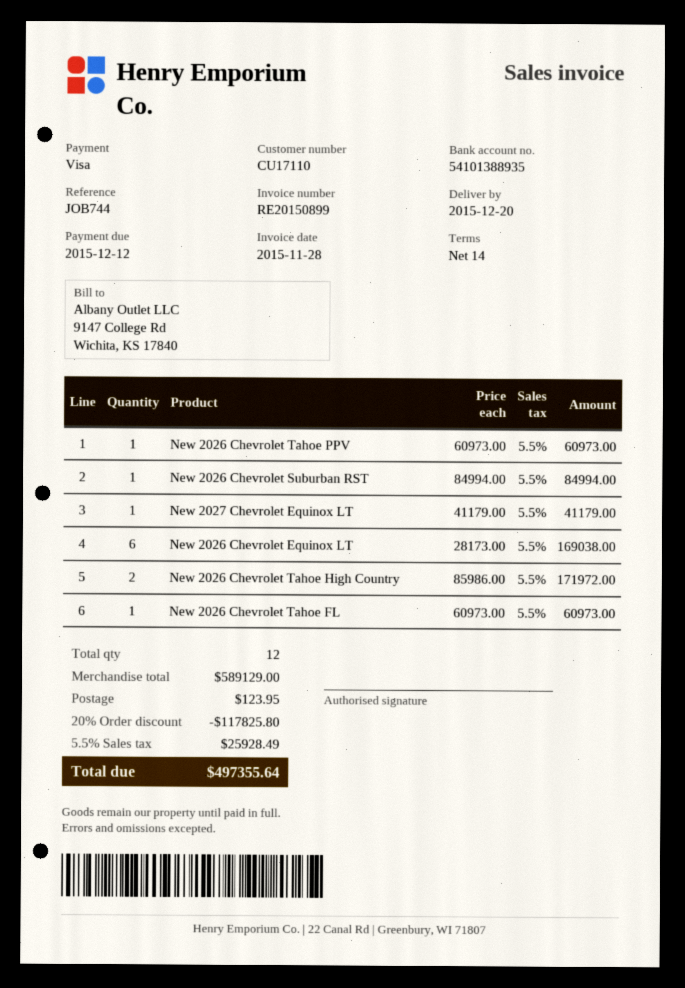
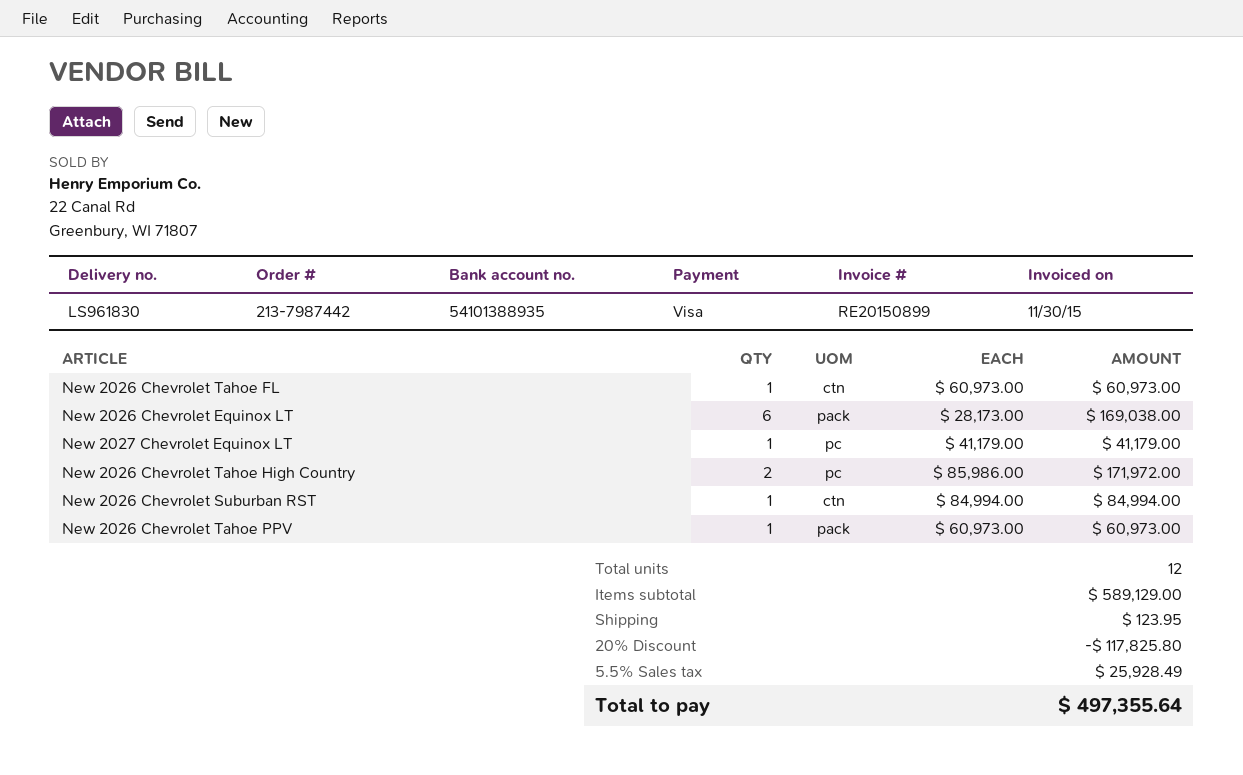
invoice date: 2015-11-28 -> 2015-11-30

